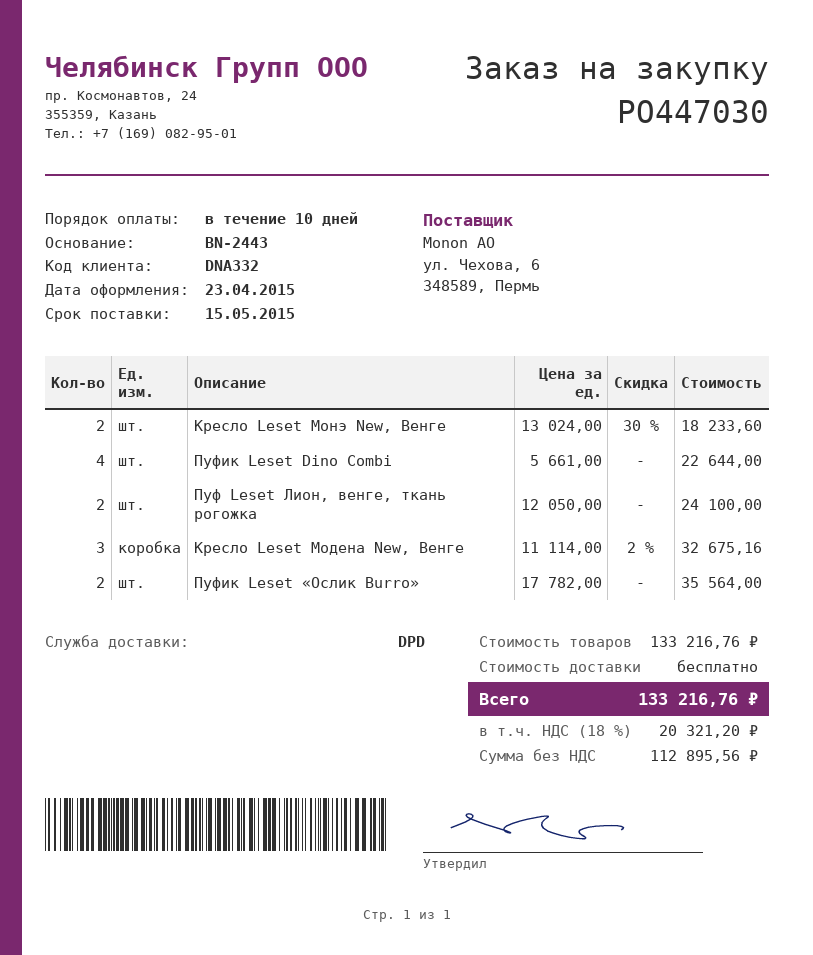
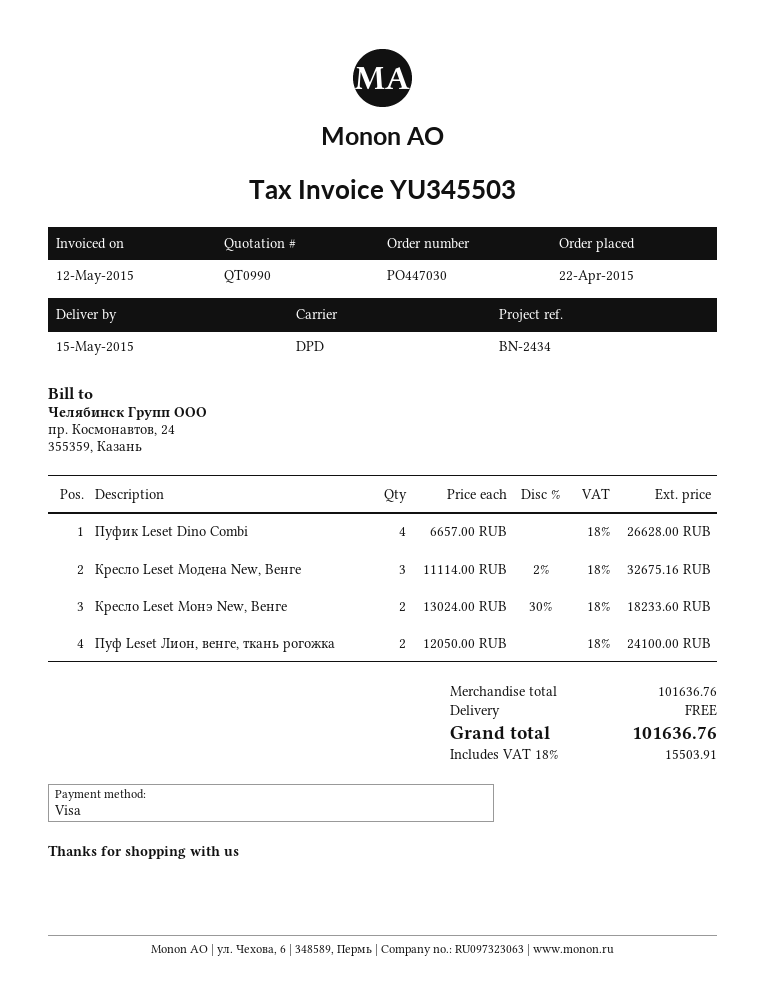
order date: 2015-04-23 -> 2015-04-22
reference: BN-2443 -> BN-2434
Пуфик Leset Dino Combi: 4 x 5661.00 = 22644.00 -> 4 x 6657.00 = 26628.00
Пуфик Leset «Ослик Burro»: 2 x 17782.00 = 35564.00 -> none
subtotal: 133216.76 -> 101636.76
tax: 18% = 20321.20 -> 18% = 15503.91
total: 133216.76 -> 101636.76

